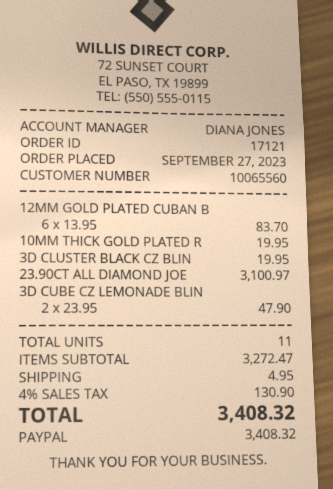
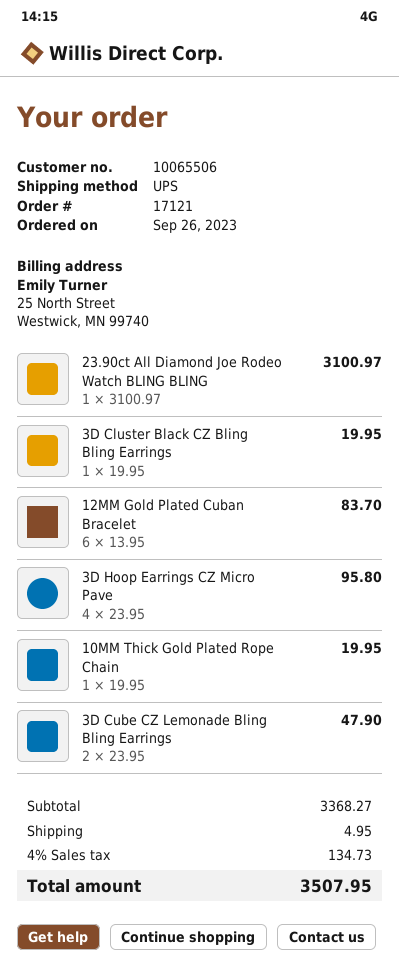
order date: 2023-09-27 -> 2023-09-26
customer number: 10065560 -> 10065506
3D Hoop Earrings CZ Micro Pave: none -> 4 x 23.95 = 95.80
subtotal: 3272.47 -> 3368.27
tax: 4% = 130.90 -> 4% = 134.73
total: 3408.32 -> 3507.95

